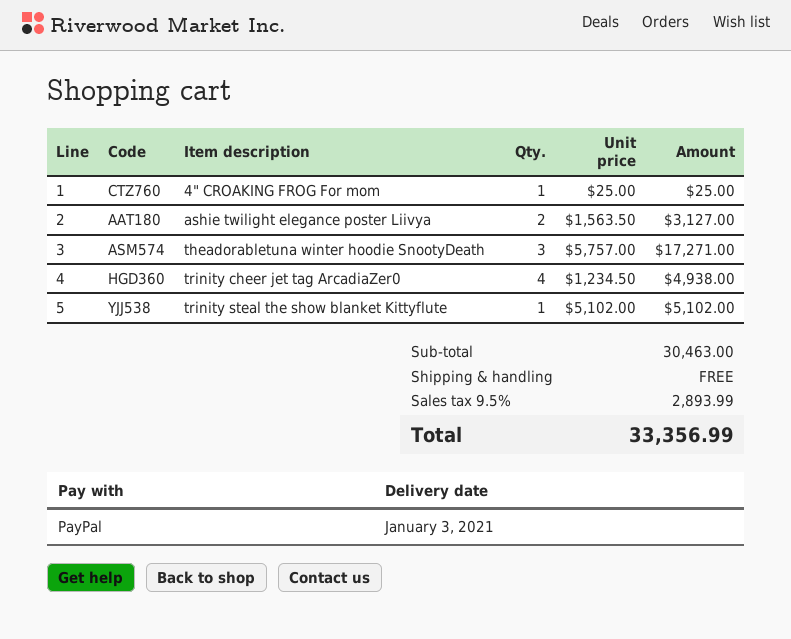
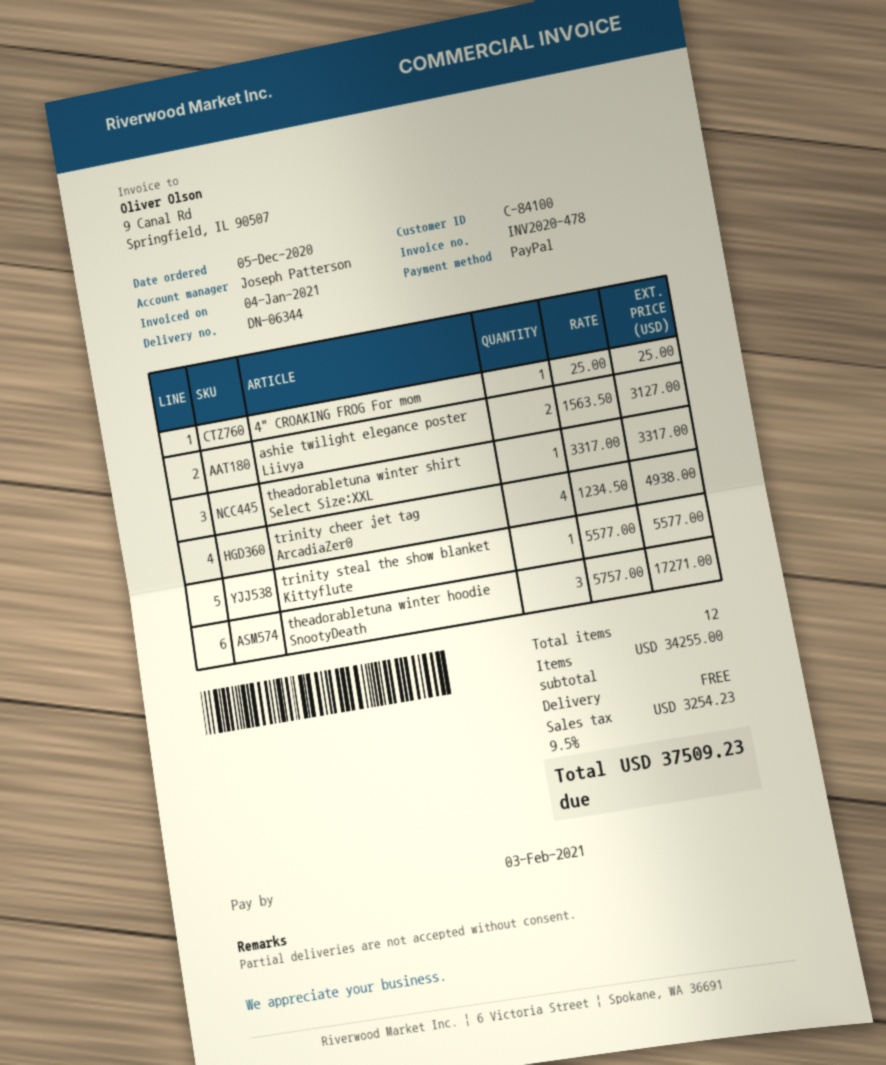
trinity steal the show blanket Kittyflute: 1 x 5102.00 = 5102.00 -> 1 x 5577.00 = 5577.00
theadorabletuna winter shirt Select Size:XXL: none -> 1 x 3317.00 = 3317.00
subtotal: 30463.00 -> 34255.00
tax: 9.5% = 2893.99 -> 9.5% = 3254.23
total: 33356.99 -> 37509.23

